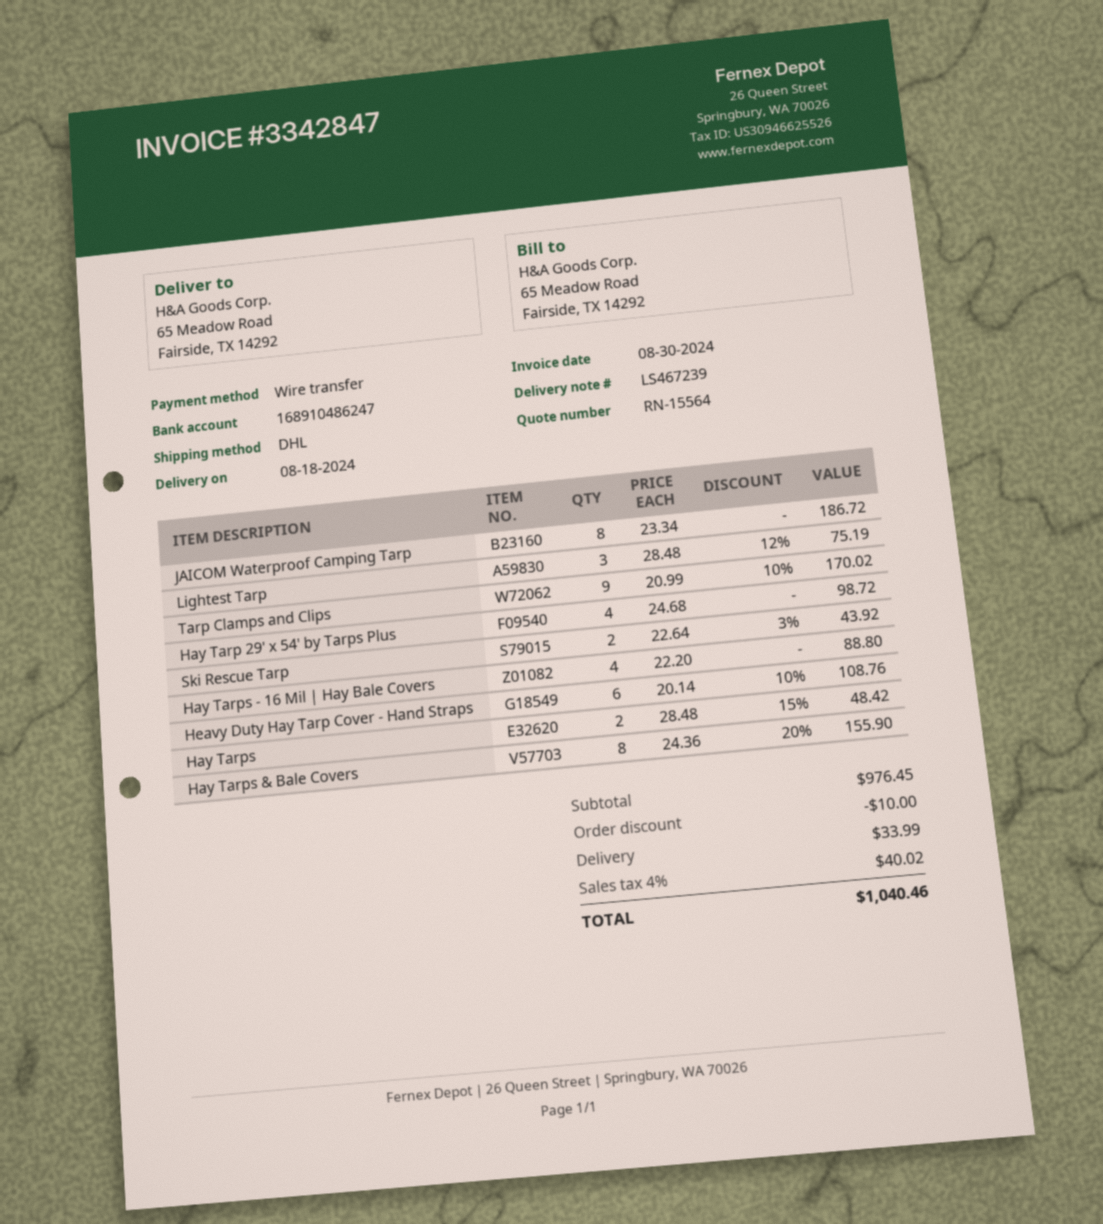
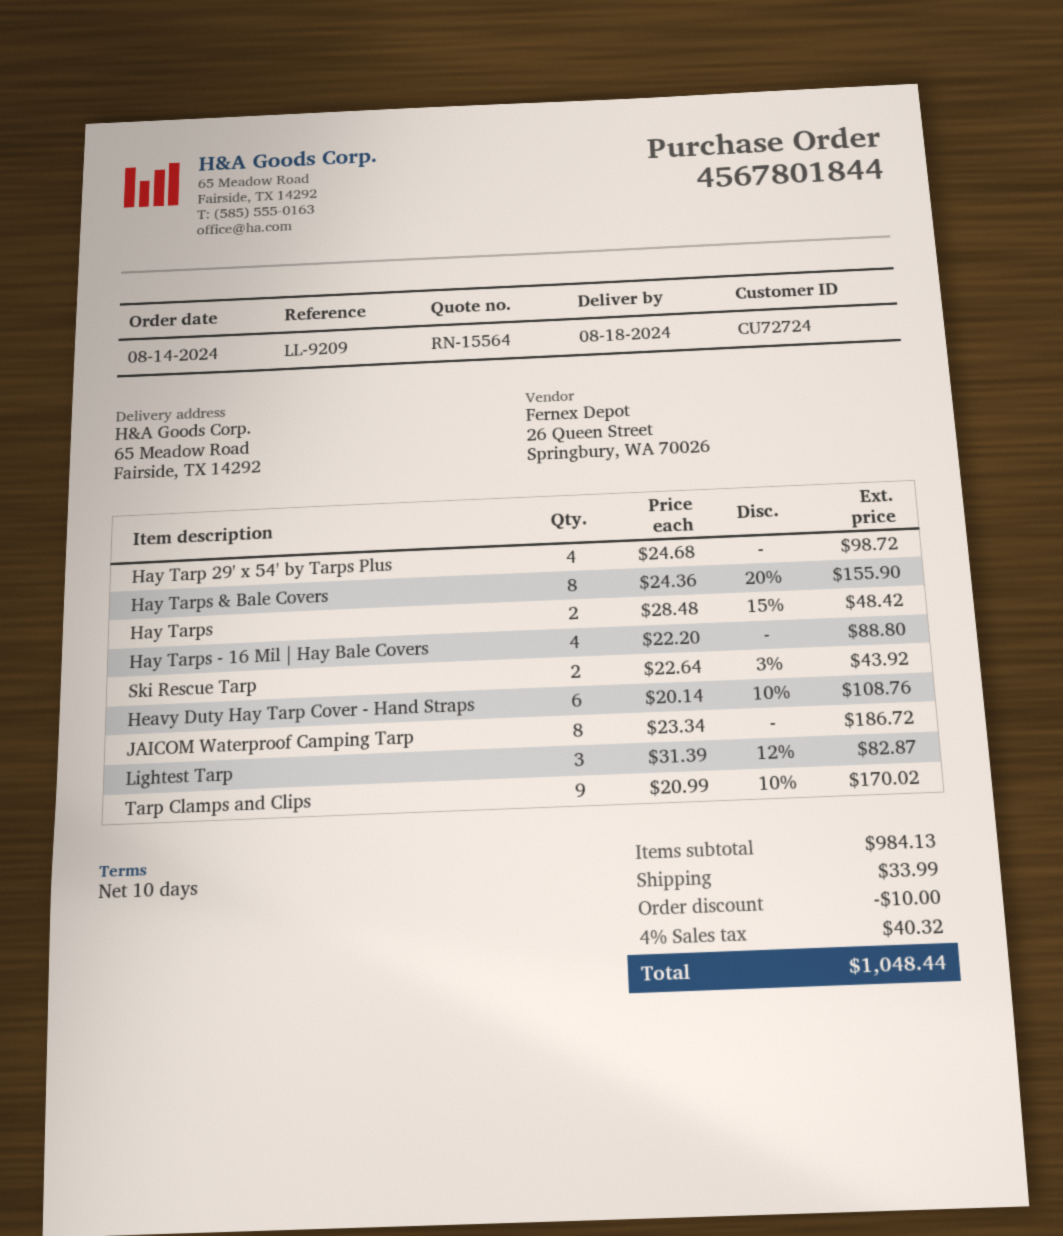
Lightest Tarp: 3 x 28.48 - 12% = 75.19 -> 3 x 31.39 - 12% = 82.87
subtotal: 976.45 -> 984.13
tax: 4% = 40.02 -> 4% = 40.32
total: 1040.46 -> 1048.44

